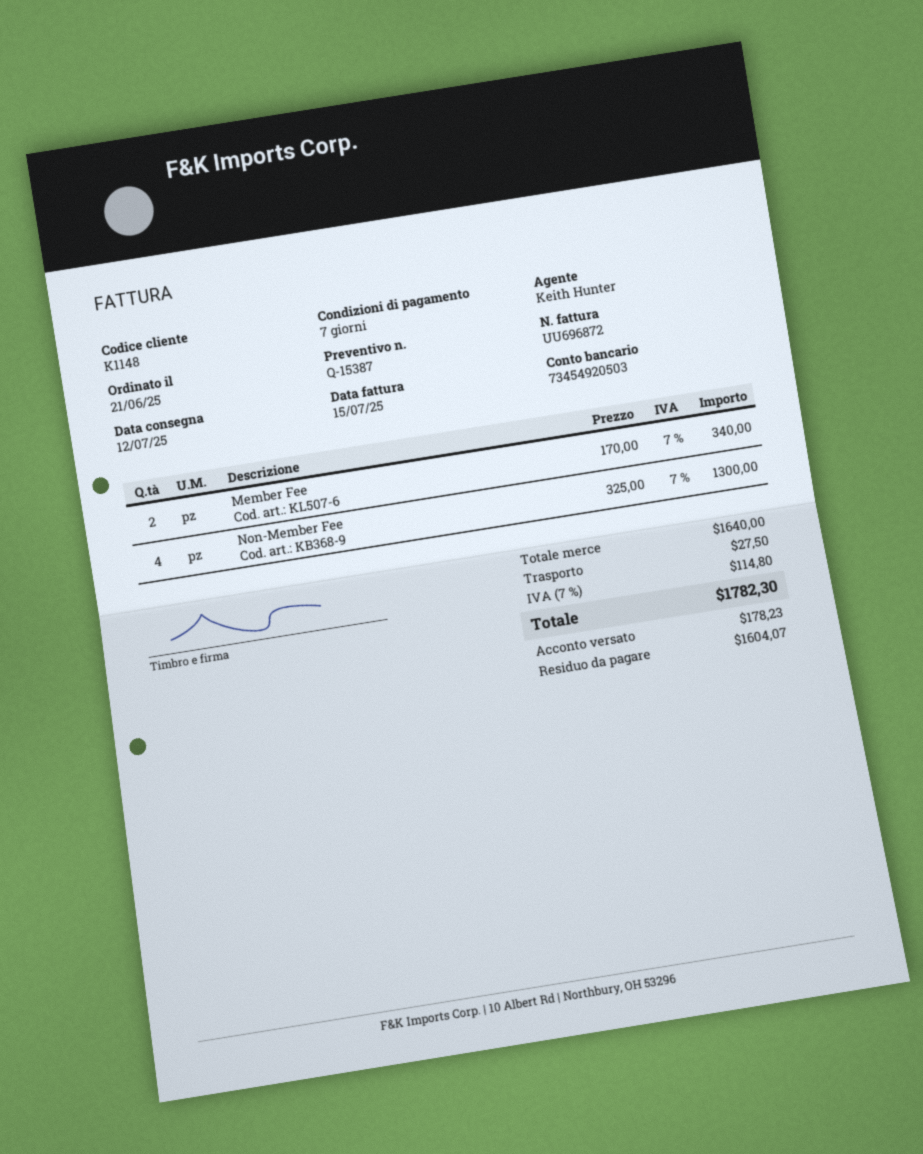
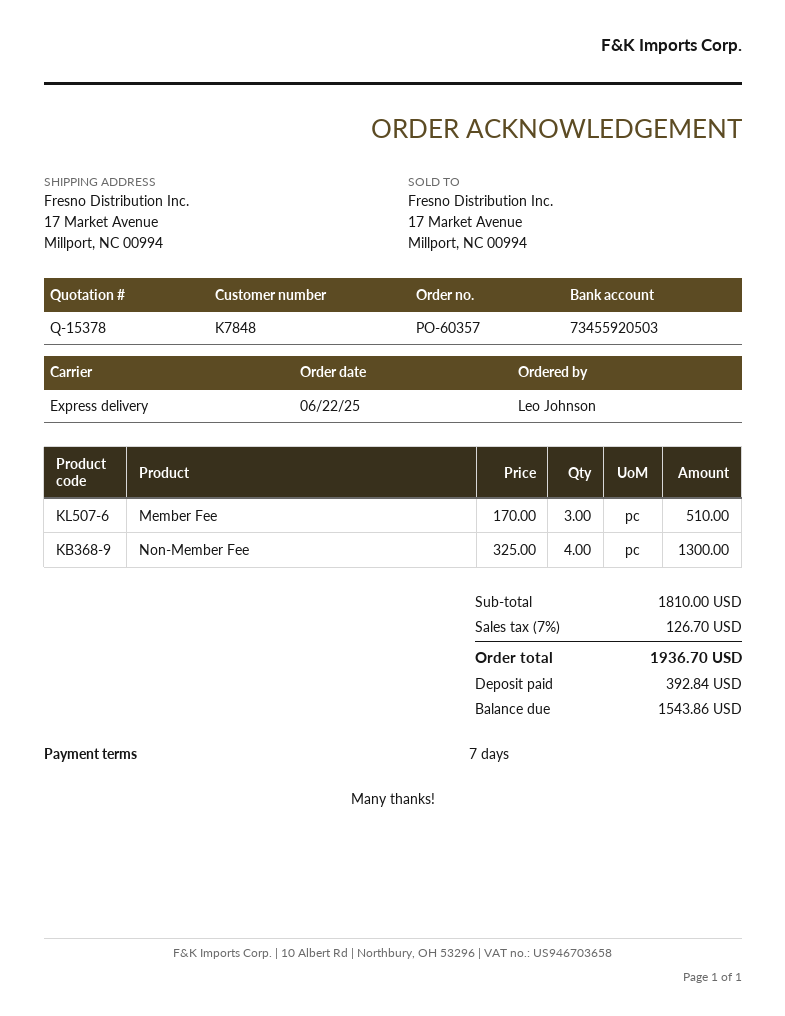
quote number: Q-15387 -> Q-15378
order date: 2025-06-21 -> 2025-06-22
customer number: K1148 -> K7848
bank account: 73454920503 -> 73455920503
Member Fee: 2 x 170.00 = 340.00 -> 3 x 170.00 = 510.00
subtotal: 1640.00 -> 1810.00
shipping: 27.50 -> none
tax: 7% = 114.80 -> 7% = 126.70
total: 1782.30 -> 1936.70
deposit: 178.23 -> 392.84
balance: 1604.07 -> 1543.86

